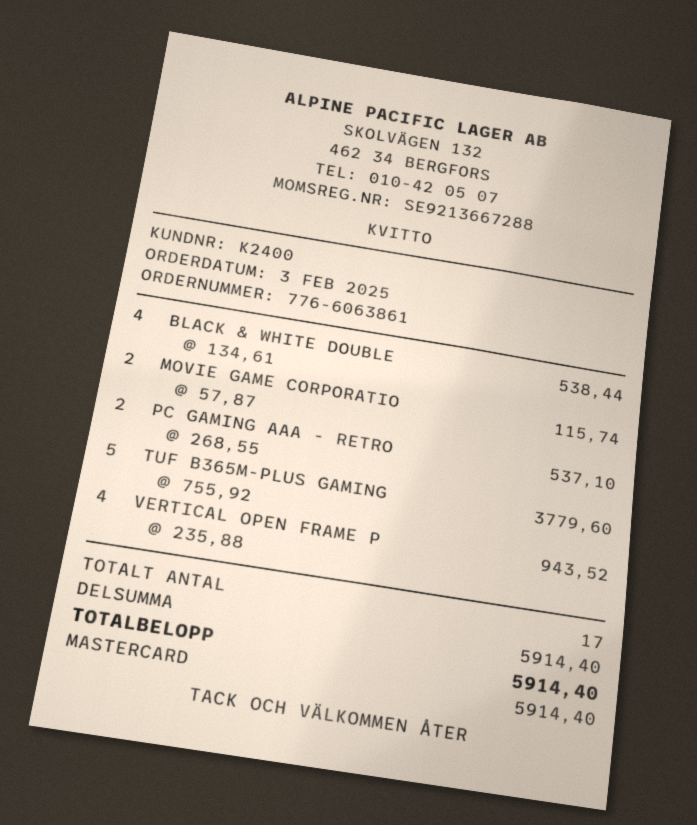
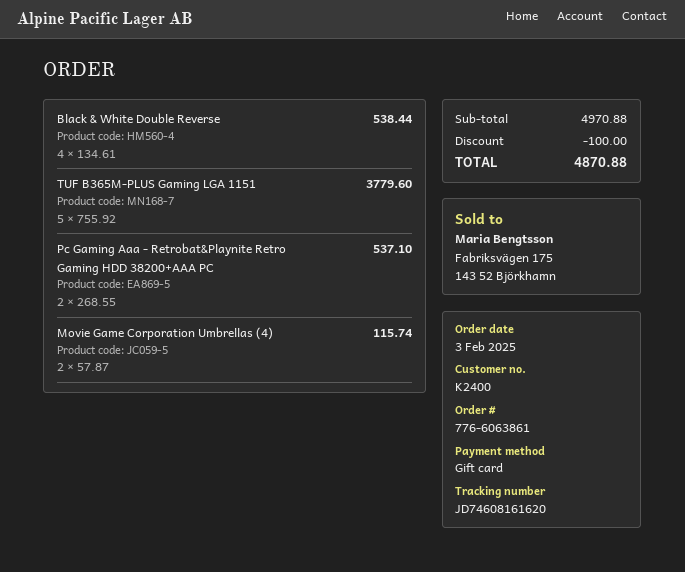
payment method: Mastercard -> gift card
VERTICAL OPEN FRAME P: 4 x 235.88 = 943.52 -> none
subtotal: 5914.40 -> 4970.88
discount: none -> 100.00
total: 5914.40 -> 4870.88

